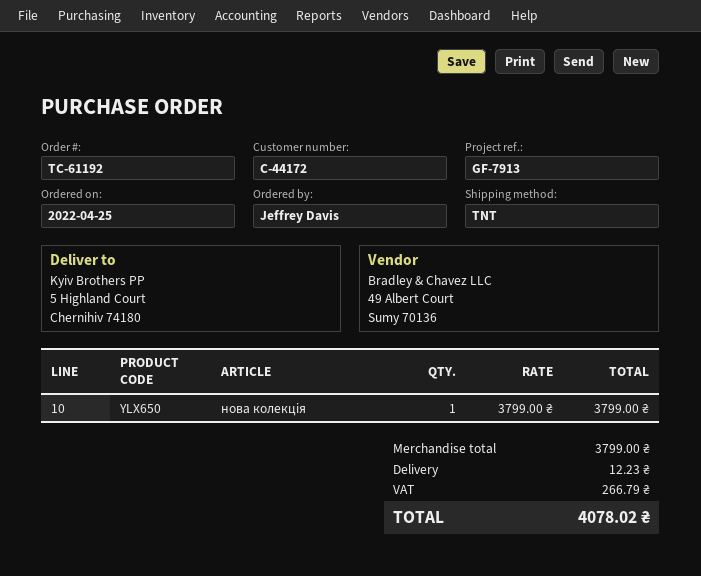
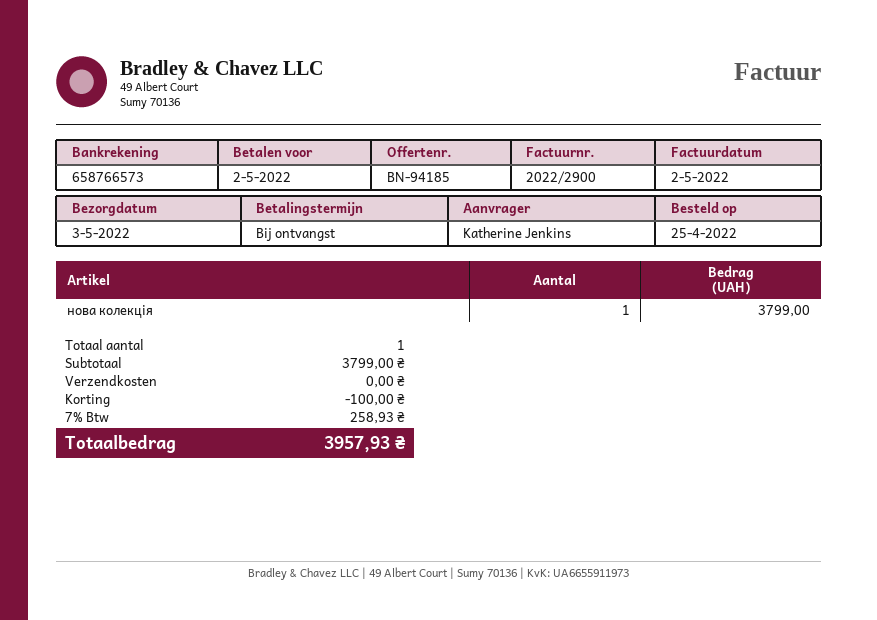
ordered by: Jeffrey Davis -> Katherine Jenkins
discount: none -> 100.00
shipping: 12.23 -> 0.00
tax: 266.79 -> 258.93
total: 4078.02 -> 3957.93

